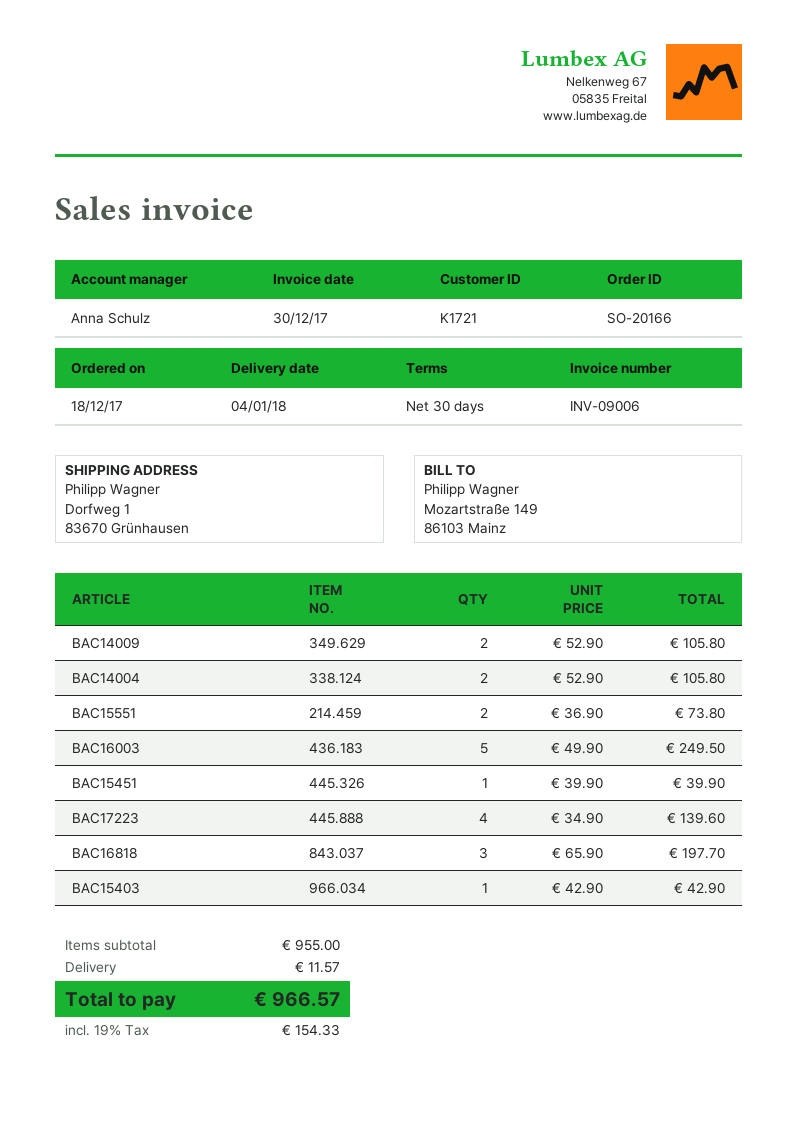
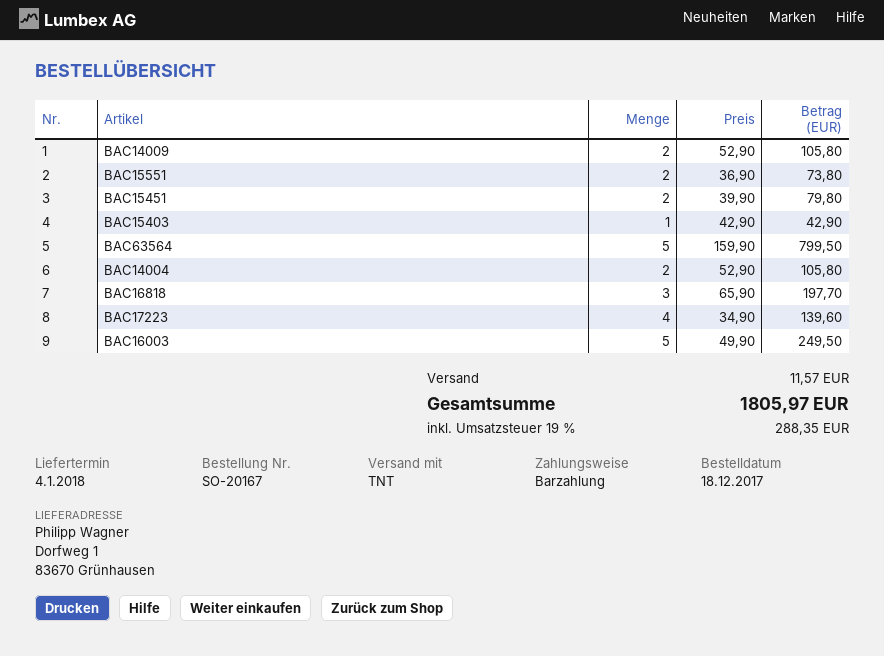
order number: SO-20166 -> SO-20167
BAC15451: 1 x 39.90 = 39.90 -> 2 x 39.90 = 79.80
BAC63564: none -> 5 x 159.90 = 799.50
tax: 19% = 154.33 -> 19% = 288.35
total: 966.57 -> 1805.97

